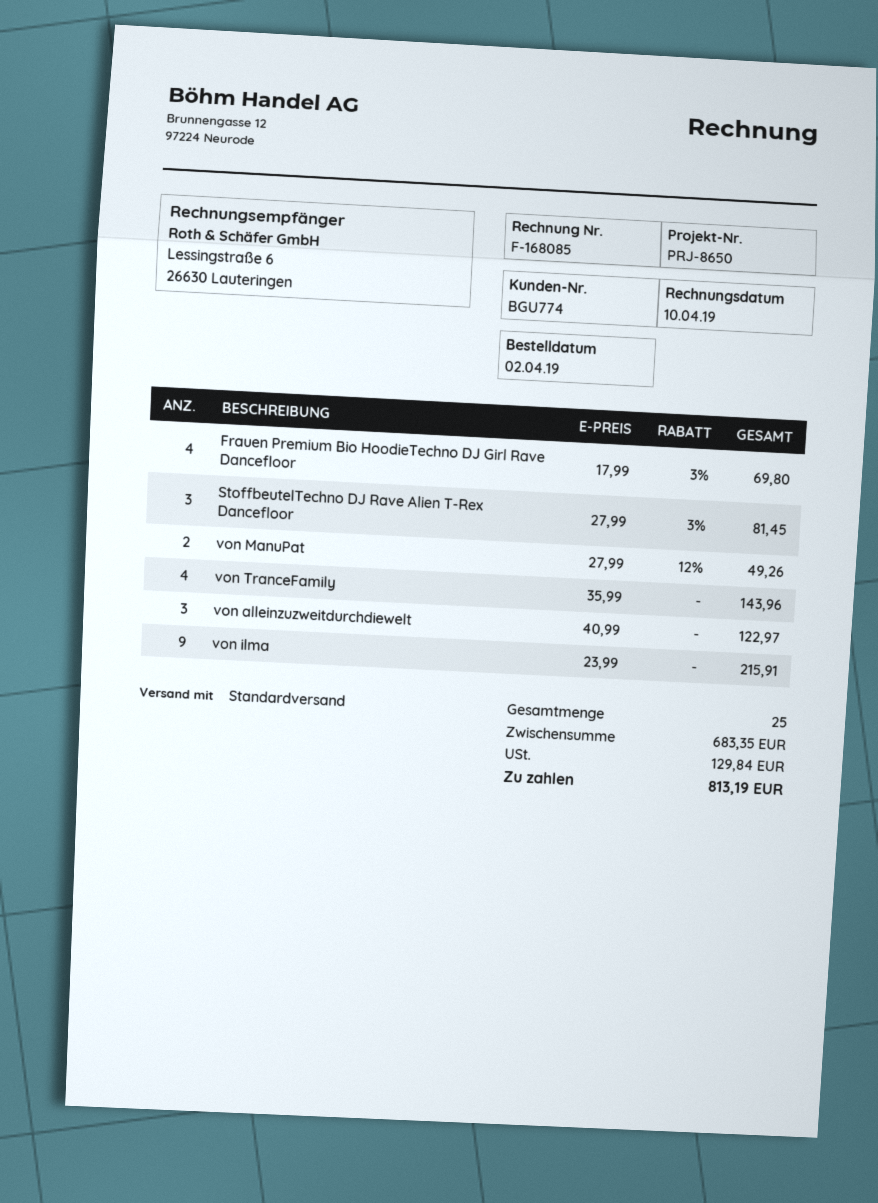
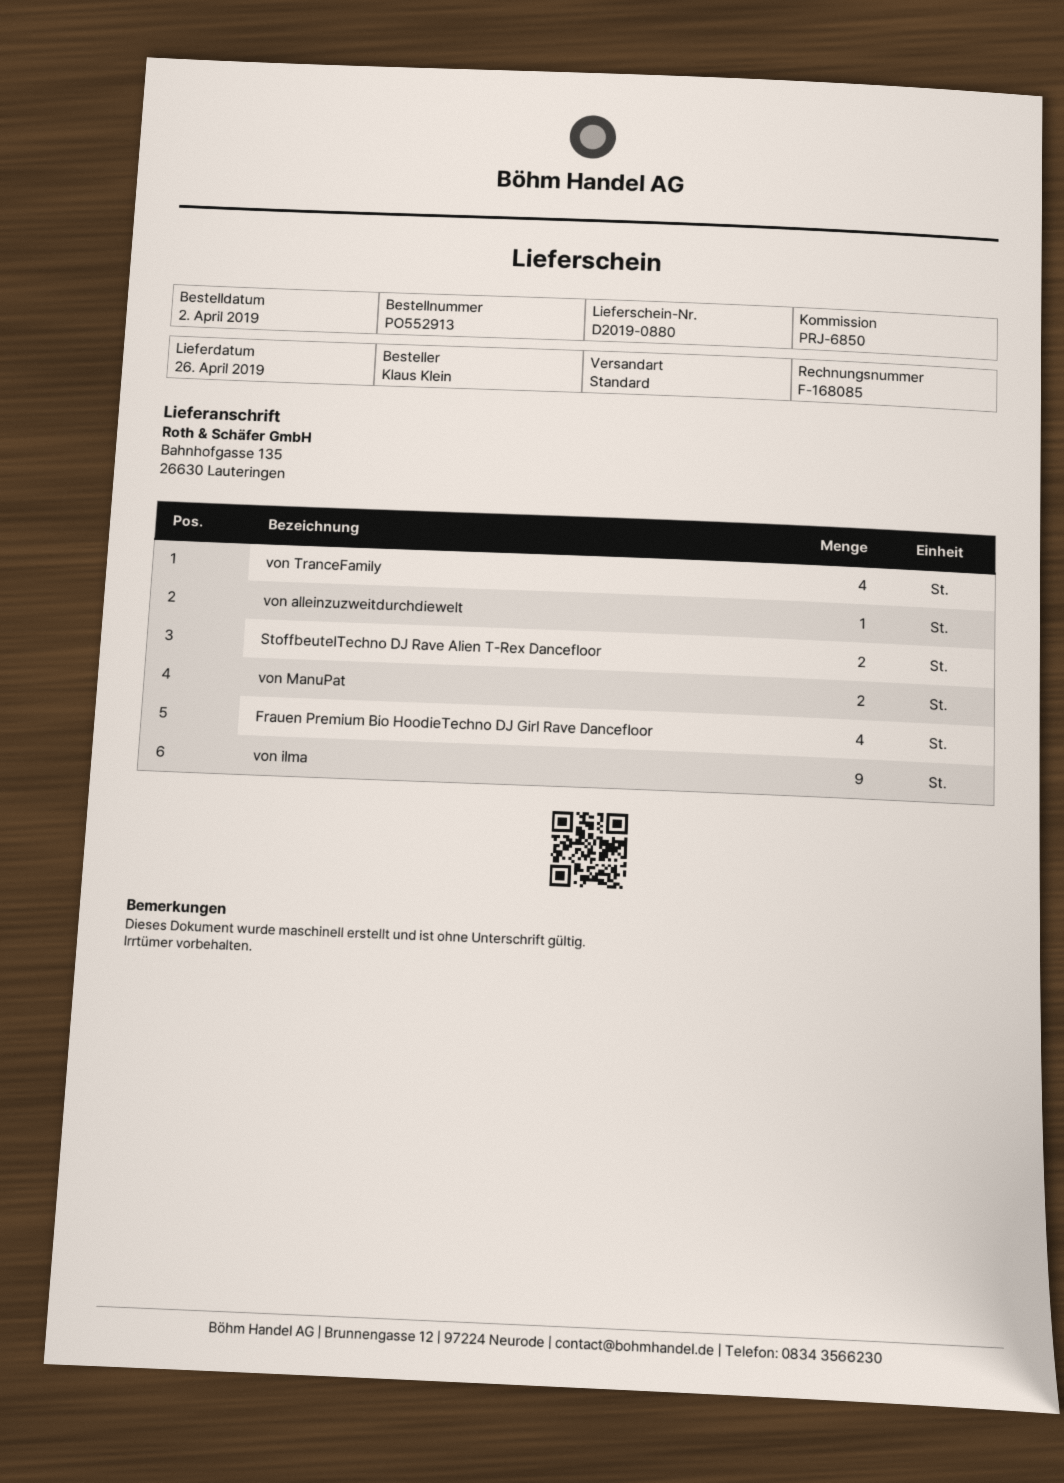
reference: PRJ-8650 -> PRJ-6850
StoffbeutelTechno DJ Rave Alien T-Rex Dancefloor: 3 -> 2
von alleinzuzweitdurchdiewelt: 3 -> 1

